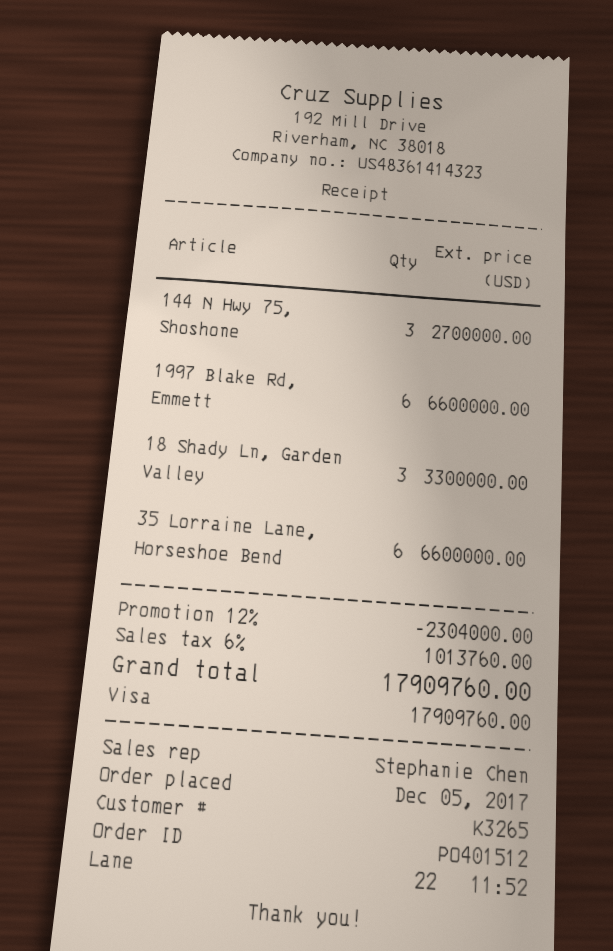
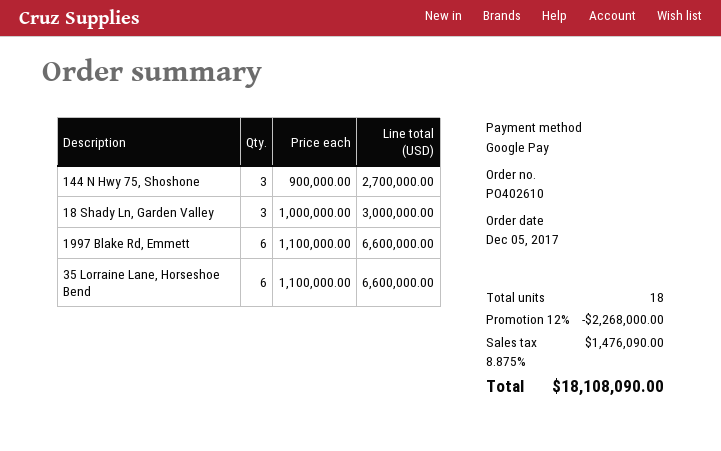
order number: PO401512 -> PO402610
payment method: Visa -> Google Pay
18 Shady Ln, Garden Valley: 3 for 3300000.00 -> 3 for 3000000.00
discount: 12% = 2304000.00 -> 12% = 2268000.00
tax: 6% = 1013760.00 -> 8.875% = 1476090.00
total: 17909760.00 -> 18108090.00

